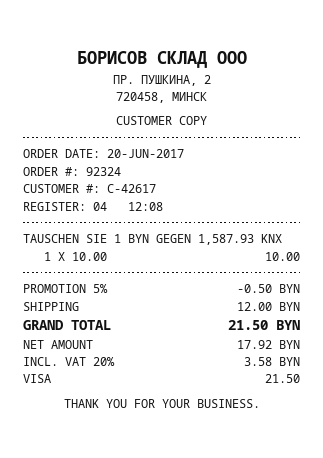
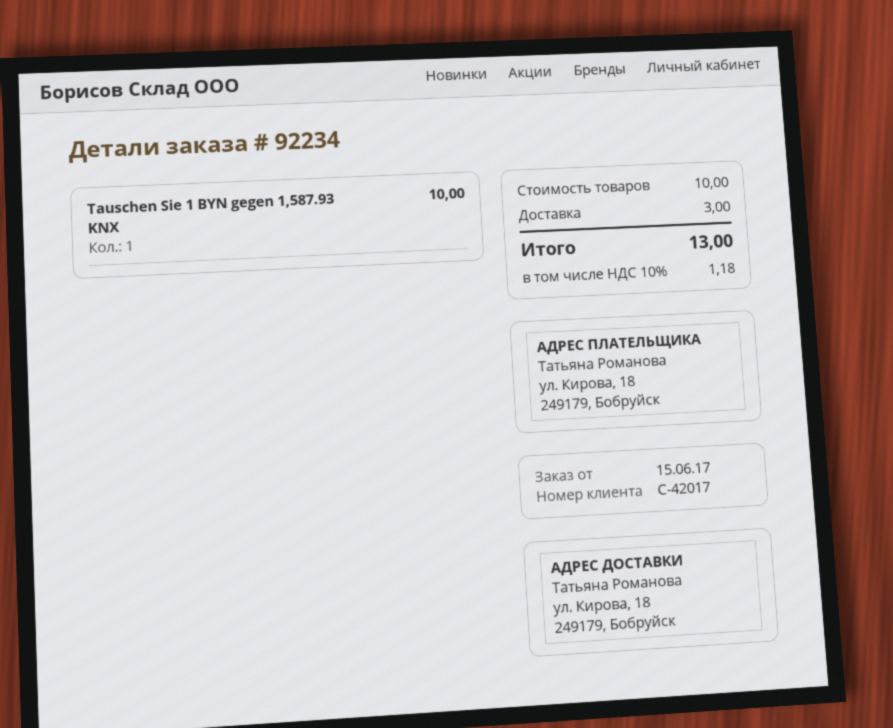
order number: 92324 -> 92234
order date: 2017-06-20 -> 2017-06-15
customer number: C-42617 -> C-42017
discount: 5% = 0.50 -> none
shipping: 12.00 -> 3.00
tax: 20% = 3.58 -> 10% = 1.18
total: 21.50 -> 13.00

